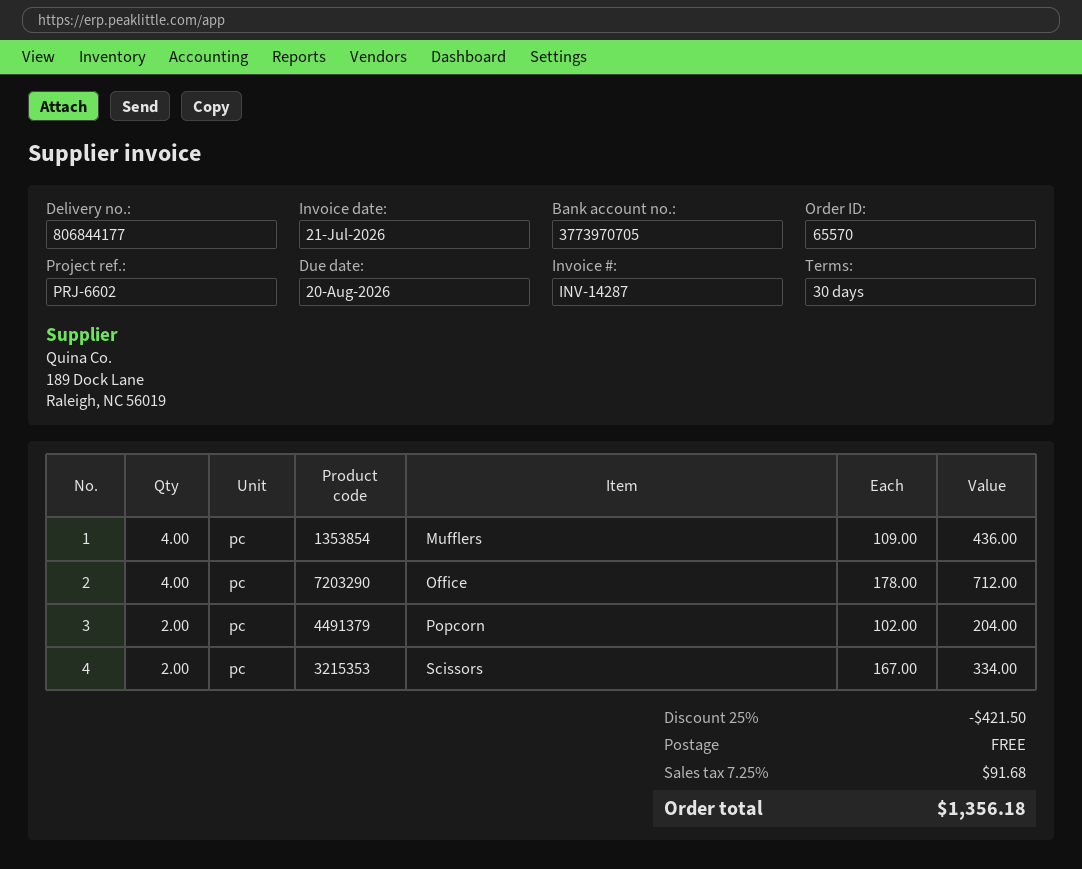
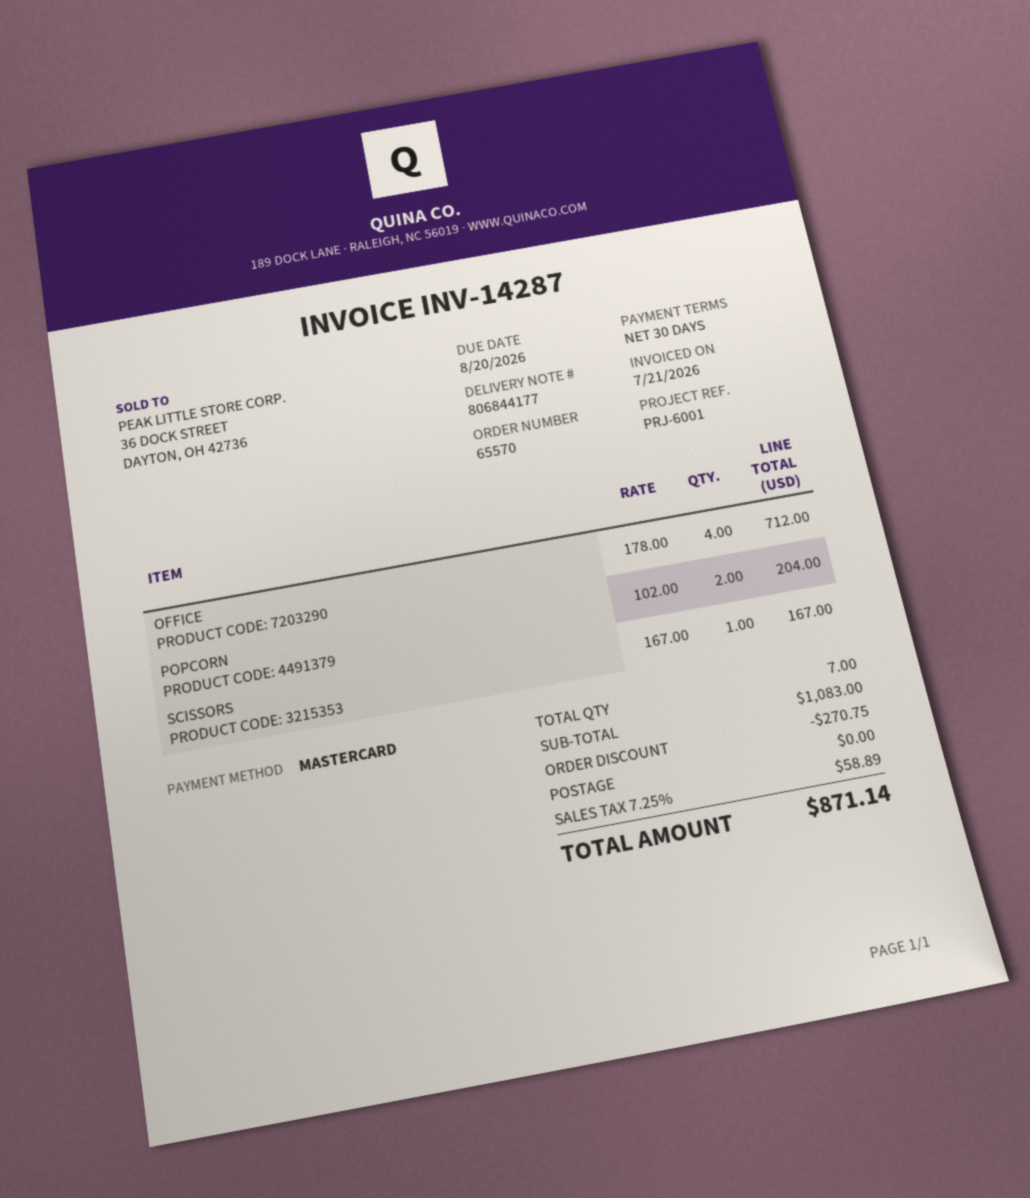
reference: PRJ-6602 -> PRJ-6001
Mufflers: 4 x 109.00 = 436.00 -> none
Scissors: 2 x 167.00 = 334.00 -> 1 x 167.00 = 167.00
discount: 421.50 -> 270.75
tax: 7.25% = 91.68 -> 7.25% = 58.89
total: 1356.18 -> 871.14

